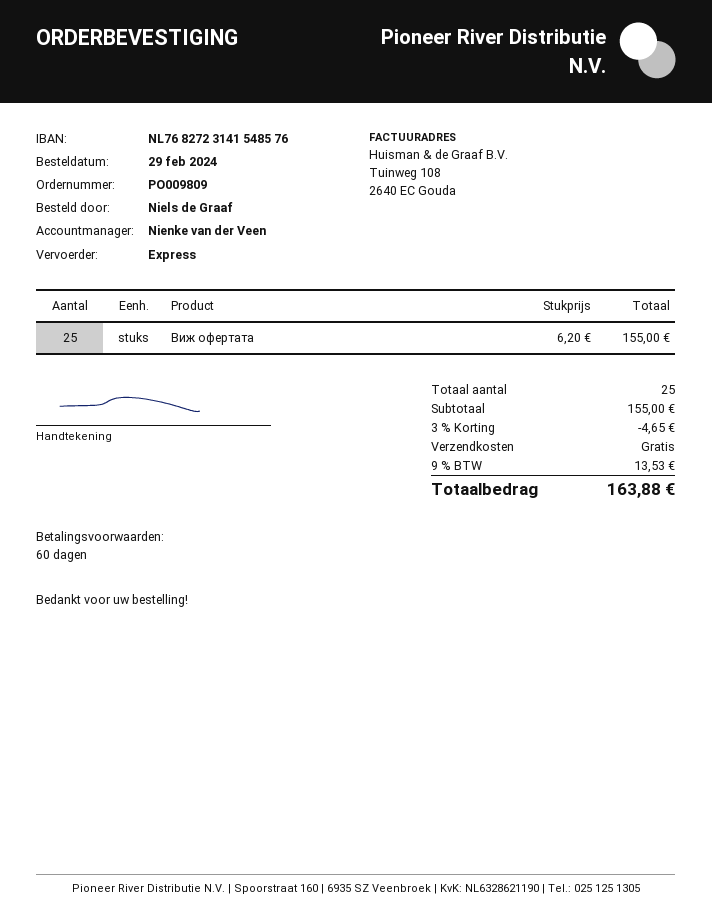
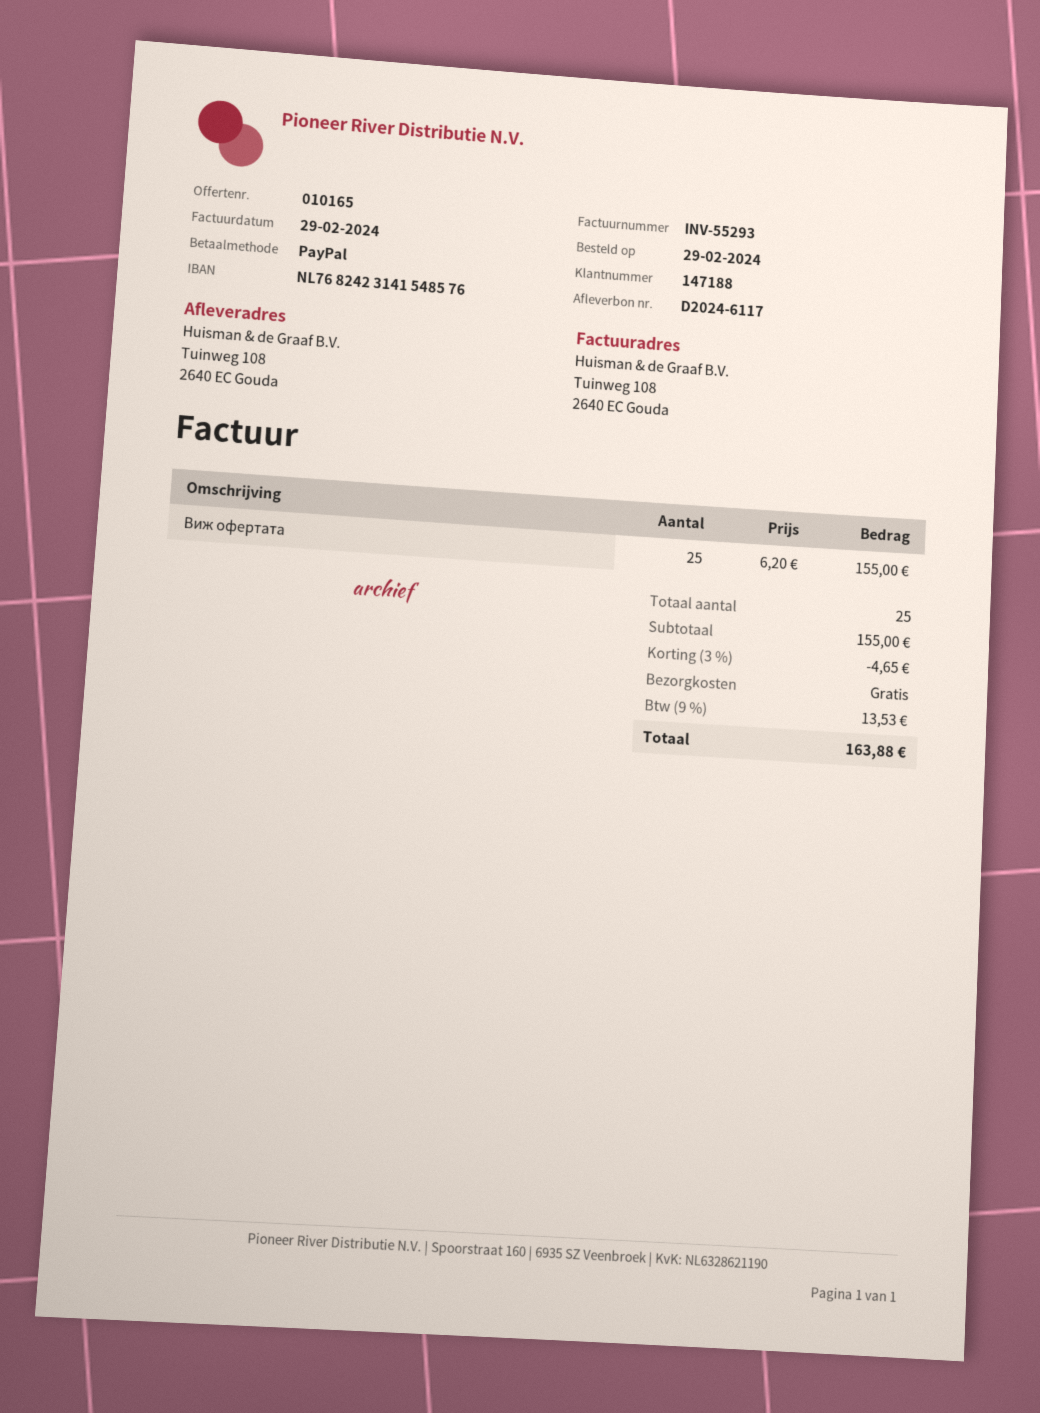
bank account: NL7682723141548576 -> NL7682423141548576

